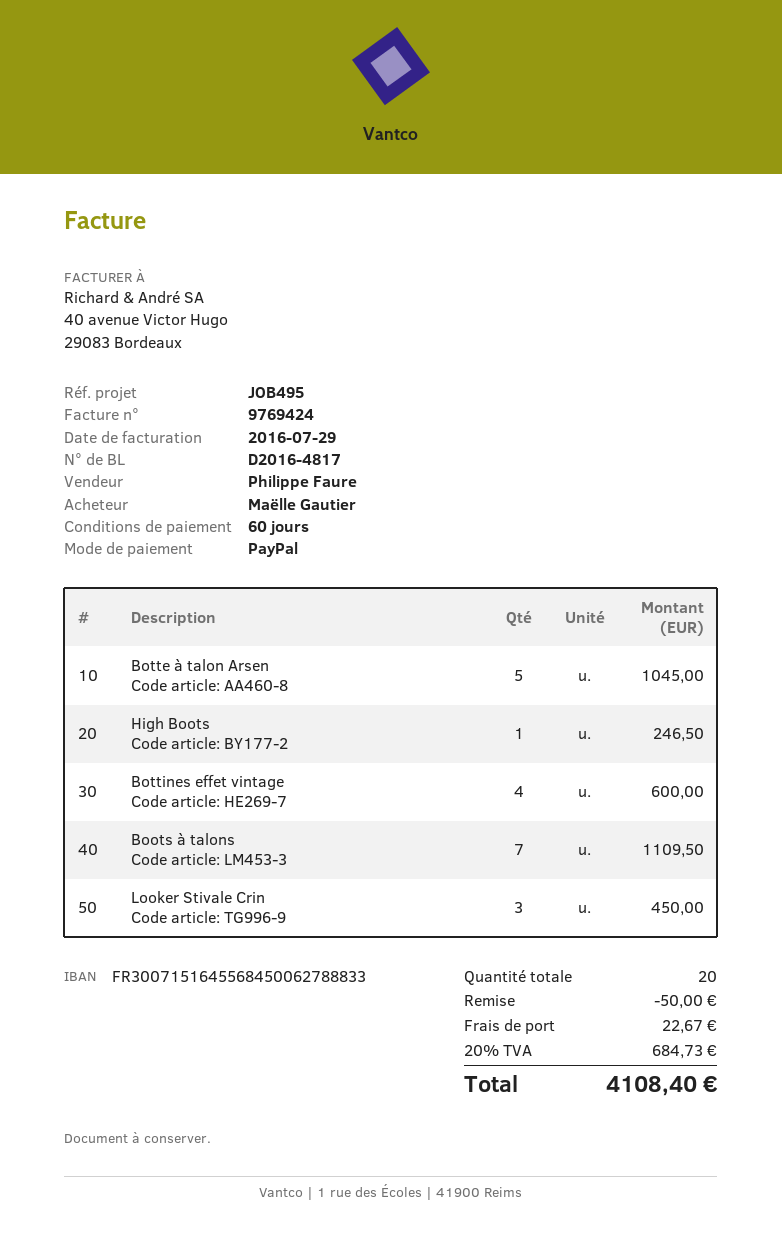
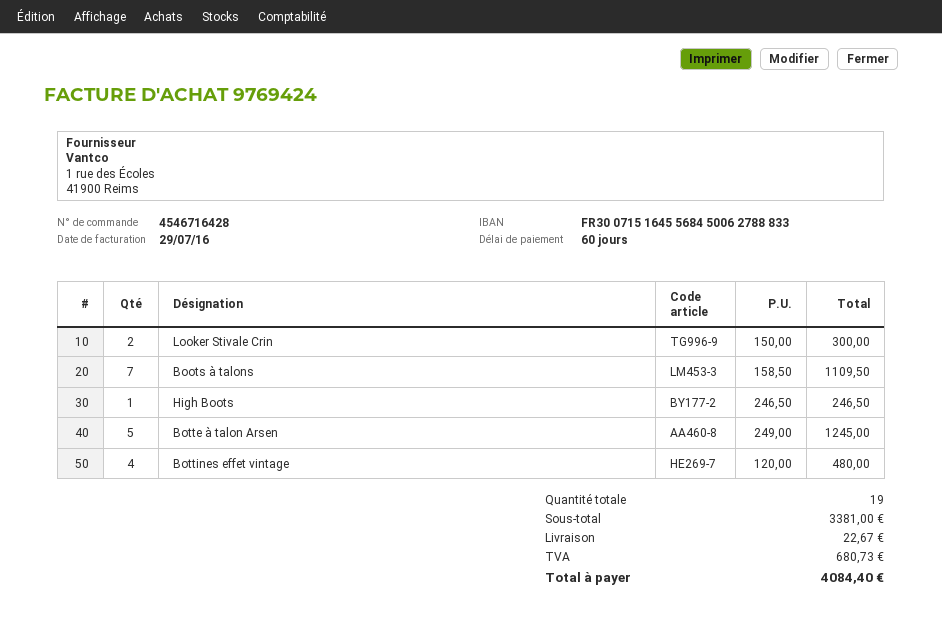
Botte à talon Arsen: 5 for 1045.00 -> 5 for 1245.00
Bottines effet vintage: 4 for 600.00 -> 4 for 480.00
Looker Stivale Crin: 3 for 450.00 -> 2 for 300.00
total quantity: 20 -> 19
discount: 50.00 -> none
tax: 684.73 -> 680.73
total: 4108.40 -> 4084.40

